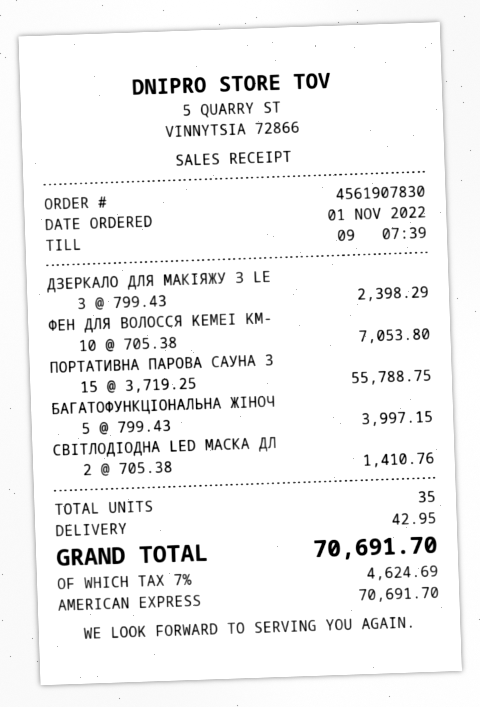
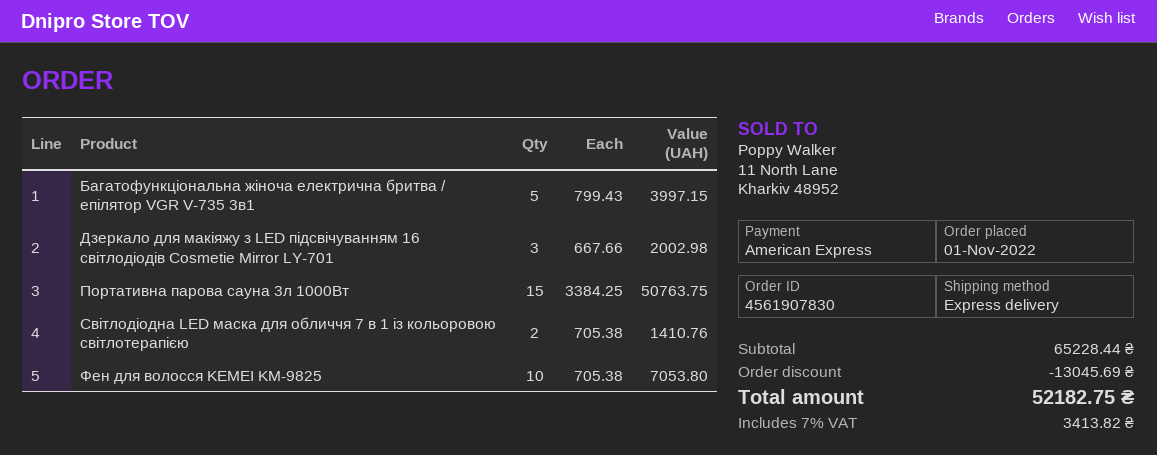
ДЗЕРКАЛО ДЛЯ МАКІЯЖУ З LE: 3 x 799.43 = 2398.29 -> 3 x 667.66 = 2002.98
ПОРТАТИВНА ПАРОВА САУНА 3: 15 x 3719.25 = 55788.75 -> 15 x 3384.25 = 50763.75
discount: none -> 13045.69
shipping: 42.95 -> none
tax: 7% = 4624.69 -> 7% = 3413.82
total: 70691.70 -> 52182.75

